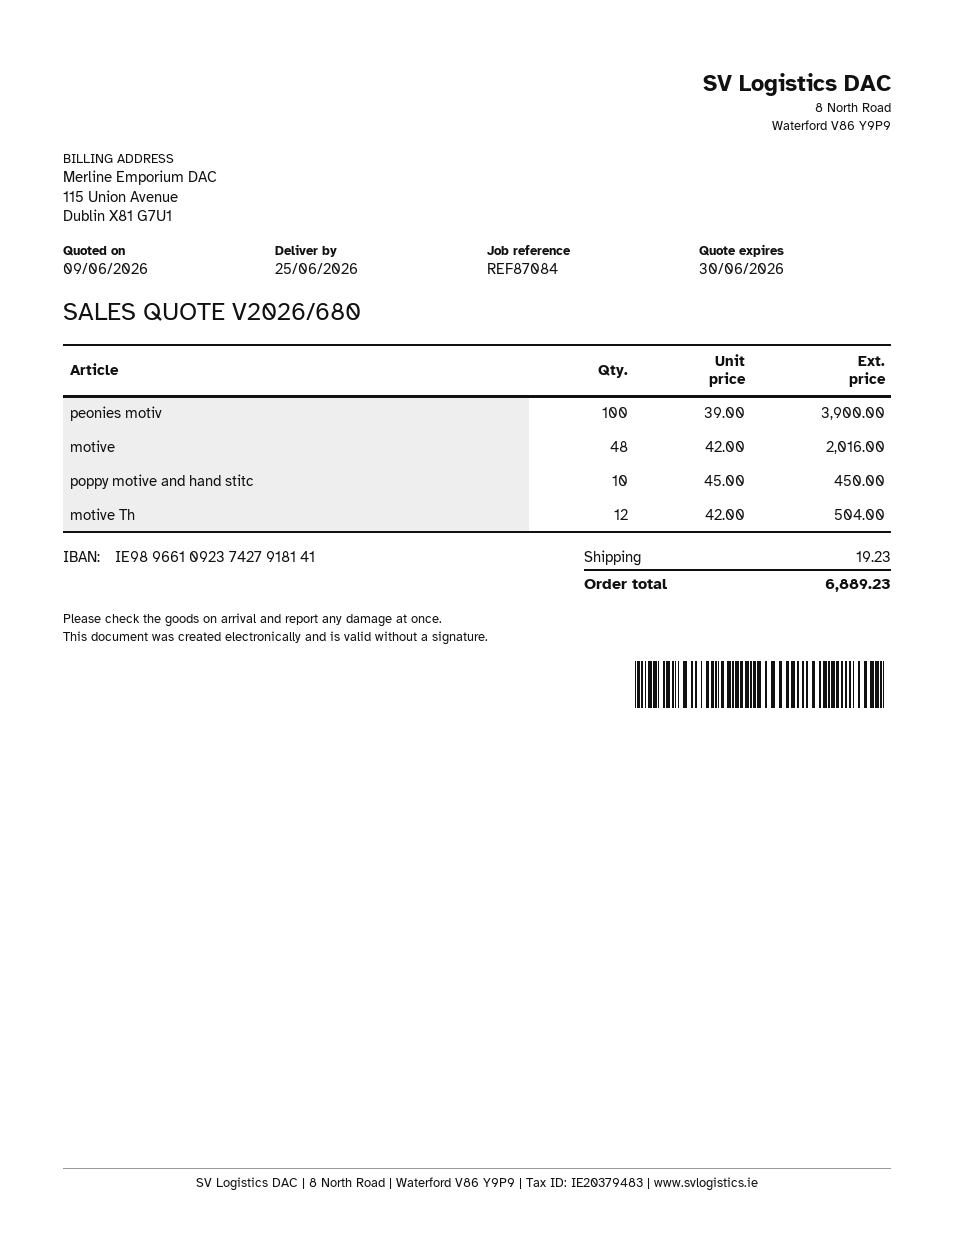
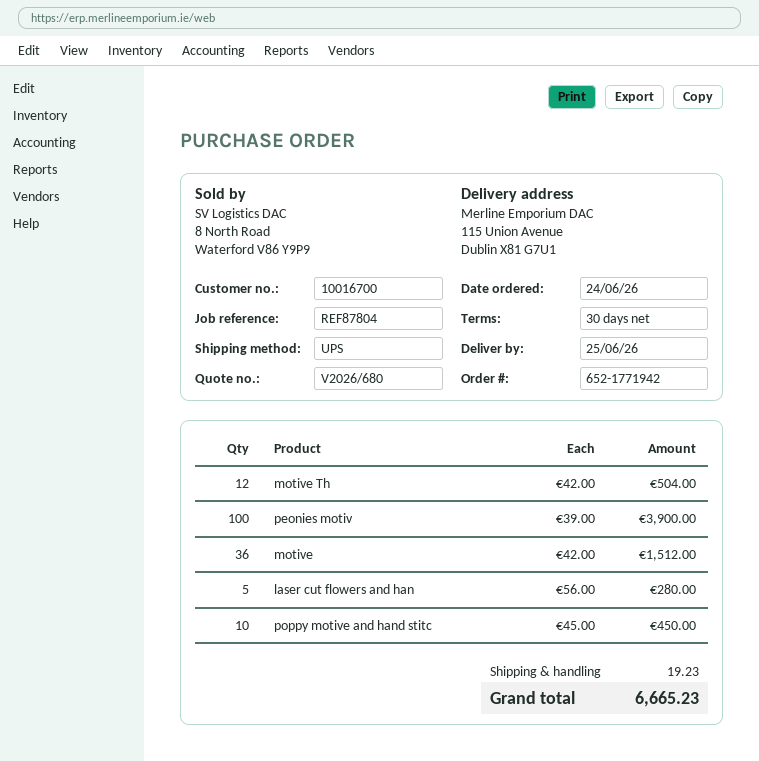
reference: REF87084 -> REF87804
motive: 48 x 42.00 = 2016.00 -> 36 x 42.00 = 1512.00
laser cut flowers and han: none -> 5 x 56.00 = 280.00
total: 6889.23 -> 6665.23

